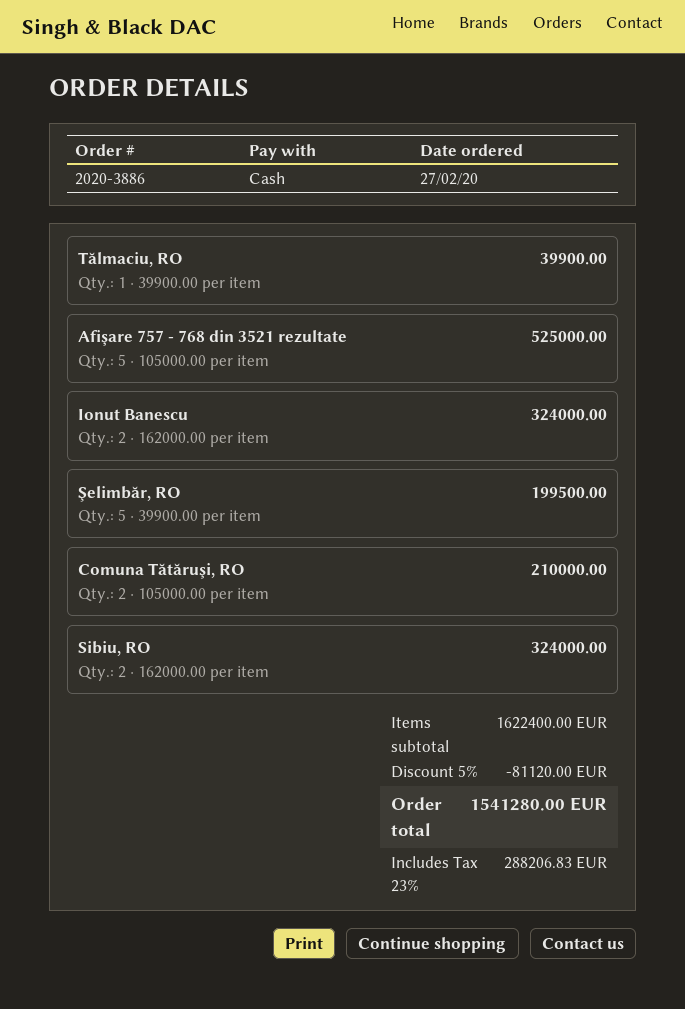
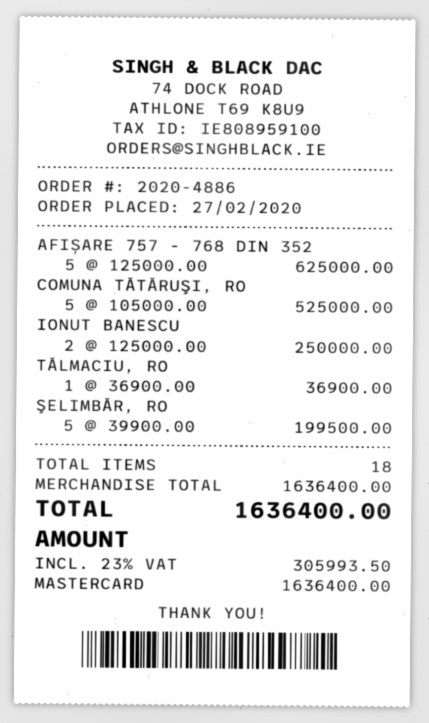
order number: 2020-3886 -> 2020-4886
payment method: cash -> Mastercard
Tălmaciu, RO: 1 x 39900.00 = 39900.00 -> 1 x 36900.00 = 36900.00
Afișare 757 - 768 din 3521 rezultate: 5 x 105000.00 = 525000.00 -> 5 x 125000.00 = 625000.00
Ionut Banescu: 2 x 162000.00 = 324000.00 -> 2 x 125000.00 = 250000.00
Comuna Tătăruşi, RO: 2 x 105000.00 = 210000.00 -> 5 x 105000.00 = 525000.00
Sibiu, RO: 2 x 162000.00 = 324000.00 -> none
subtotal: 1622400.00 -> 1636400.00
discount: 5% = 81120.00 -> none
tax: 23% = 288206.83 -> 23% = 305993.50
total: 1541280.00 -> 1636400.00

